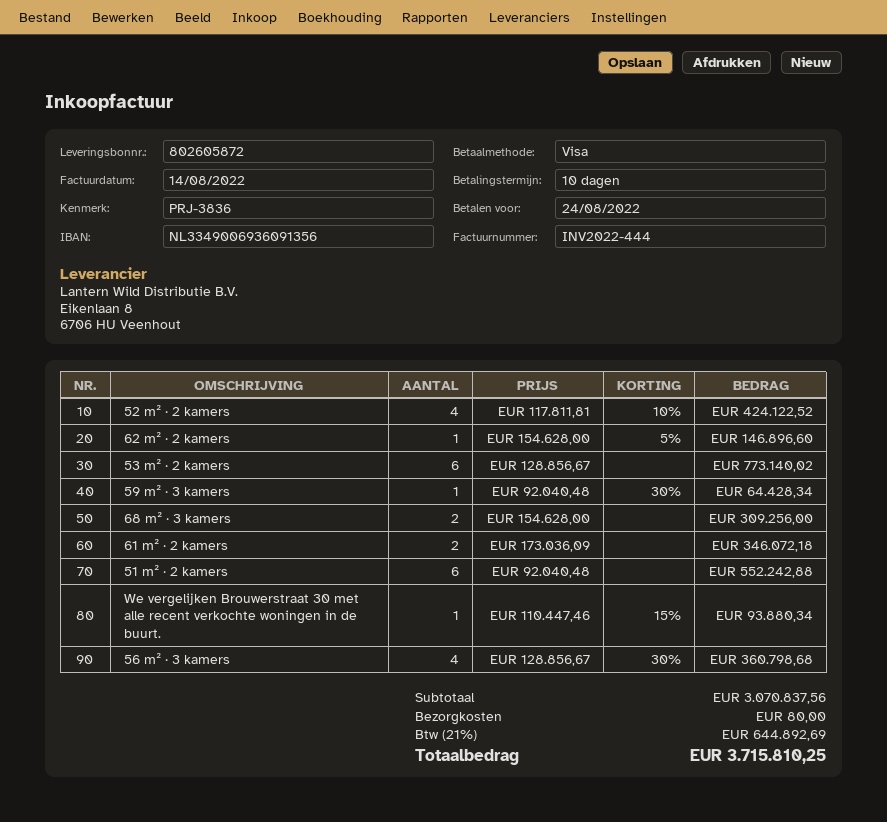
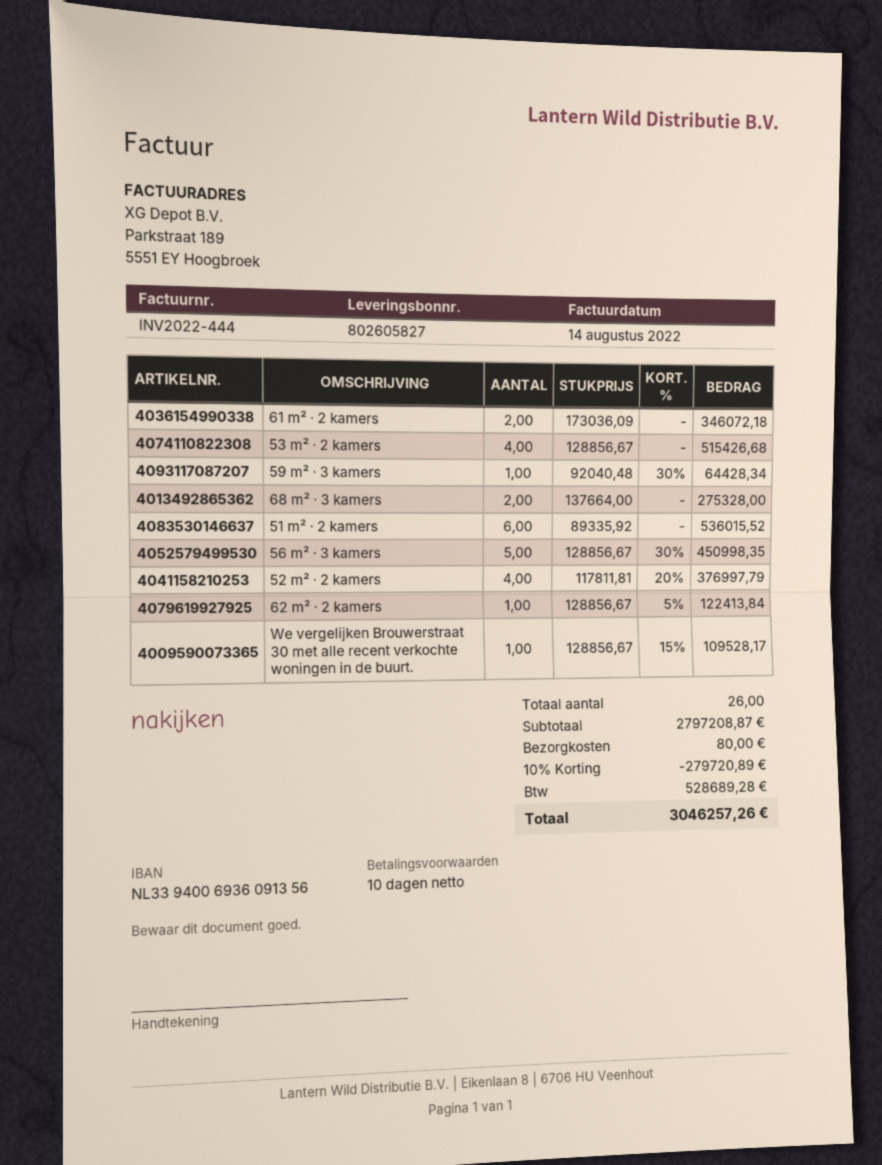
delivery note number: 802605872 -> 802605827
bank account: NL3349006936091356 -> NL3394006936091356
52 m² · 2 kamers: 4 x 117811.81 - 10% = 424122.52 -> 4 x 117811.81 - 20% = 376997.79
62 m² · 2 kamers: 1 x 154628.00 - 5% = 146896.60 -> 1 x 128856.67 - 5% = 122413.84
53 m² · 2 kamers: 6 x 128856.67 = 773140.02 -> 4 x 128856.67 = 515426.68
68 m² · 3 kamers: 2 x 154628.00 = 309256.00 -> 2 x 137664.00 = 275328.00
51 m² · 2 kamers: 6 x 92040.48 = 552242.88 -> 6 x 89335.92 = 536015.52
We vergelijken Brouwerstraat 30 met alle recent verkochte woningen in de buurt.: 1 x 110447.46 - 15% = 93880.34 -> 1 x 128856.67 - 15% = 109528.17
56 m² · 3 kamers: 4 x 128856.67 - 30% = 360798.68 -> 5 x 128856.67 - 30% = 450998.35
subtotal: 3070837.56 -> 2797208.87
discount: none -> 10% = 279720.89
tax: 644892.69 -> 528689.28
total: 3715810.25 -> 3046257.26

